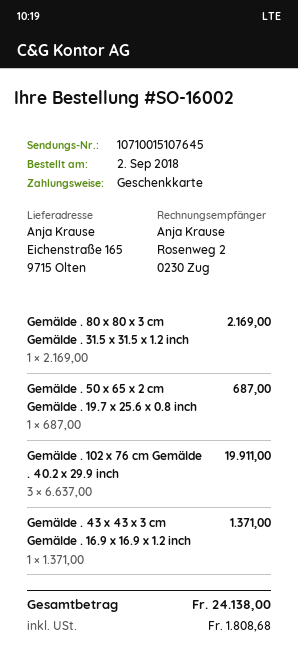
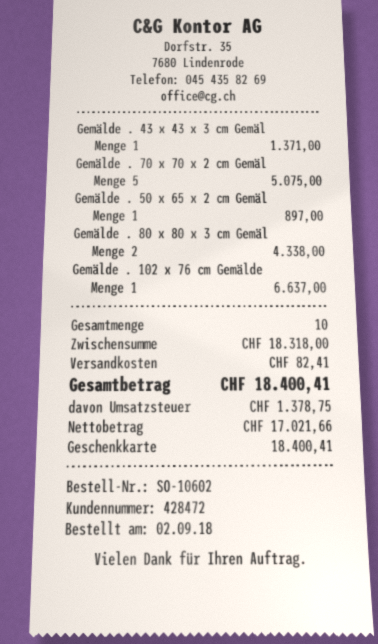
order number: SO-16002 -> SO-10602
Gemälde . 80 x 80 x 3 cm Gemälde . 31.5 x 31.5 x 1.2 inch: 1 for 2169.00 -> 2 for 4338.00
Gemälde . 50 x 65 x 2 cm Gemälde . 19.7 x 25.6 x 0.8 inch: 1 for 687.00 -> 1 for 897.00
Gemälde . 102 x 76 cm Gemälde . 40.2 x 29.9 inch: 3 for 19911.00 -> 1 for 6637.00
Gemälde . 70 x 70 x 2 cm Gemäl: none -> 5 for 5075.00
shipping: none -> 82.41
tax: 1808.68 -> 1378.75
total: 24138.00 -> 18400.41

